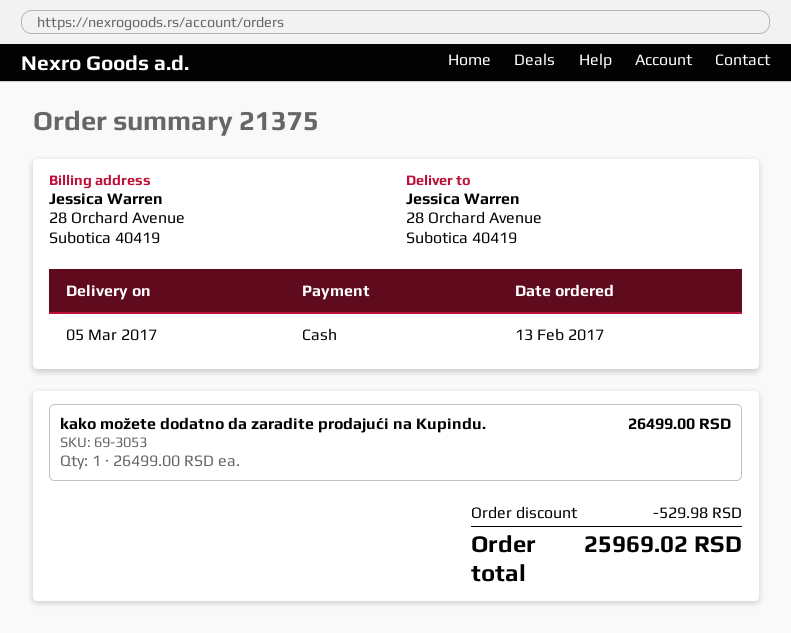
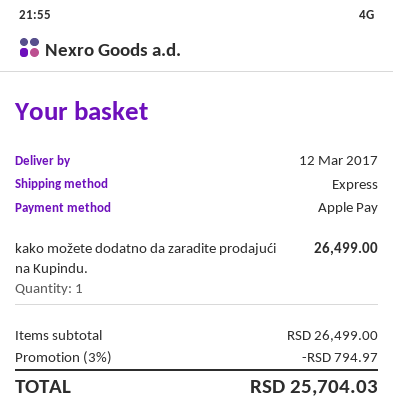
delivery date: 2017-03-05 -> 2017-03-12
payment method: cash -> Apple Pay
discount: 529.98 -> 794.97
total: 25969.02 -> 25704.03

